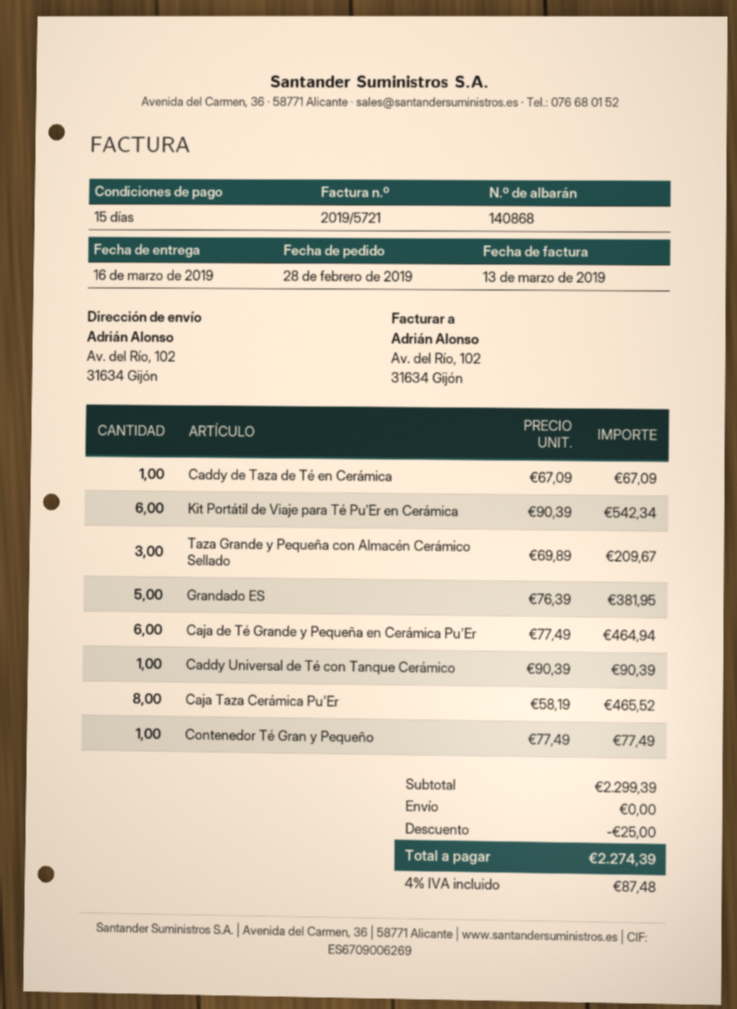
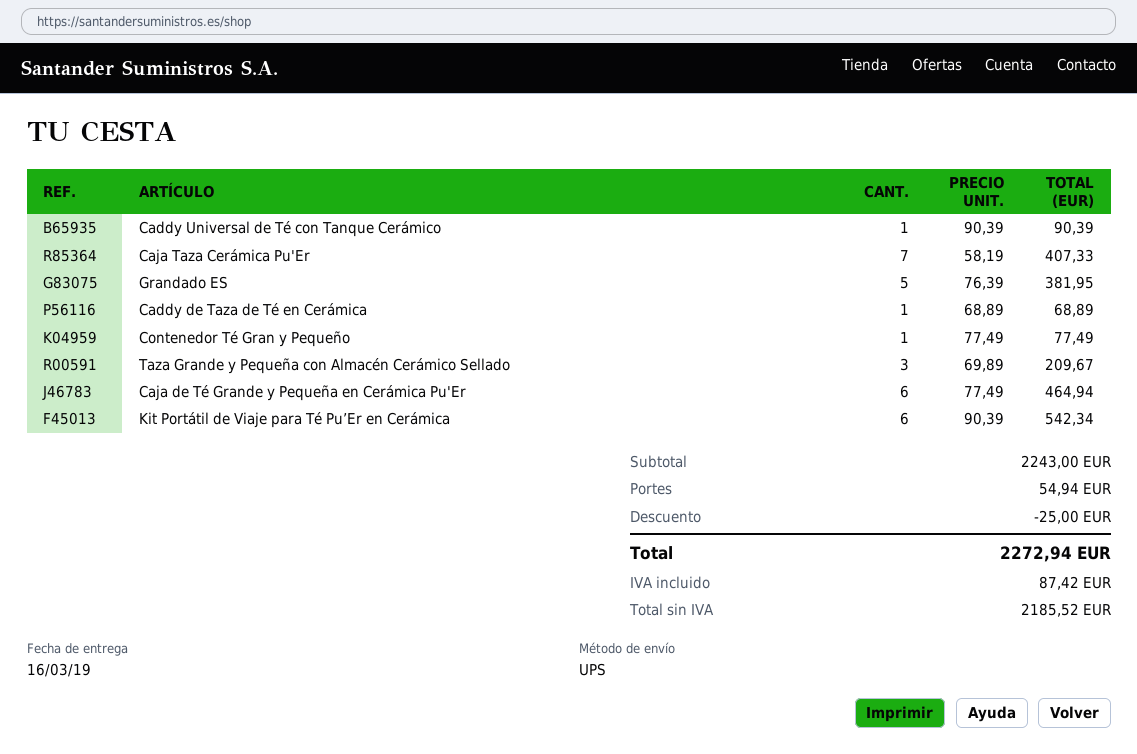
Caddy de Taza de Té en Cerámica: 1 x 67.09 = 67.09 -> 1 x 68.89 = 68.89
Caja Taza Cerámica Pu'Er: 8 x 58.19 = 465.52 -> 7 x 58.19 = 407.33
subtotal: 2299.39 -> 2243.00
shipping: 0.00 -> 54.94
tax: 87.48 -> 87.42
total: 2274.39 -> 2272.94

